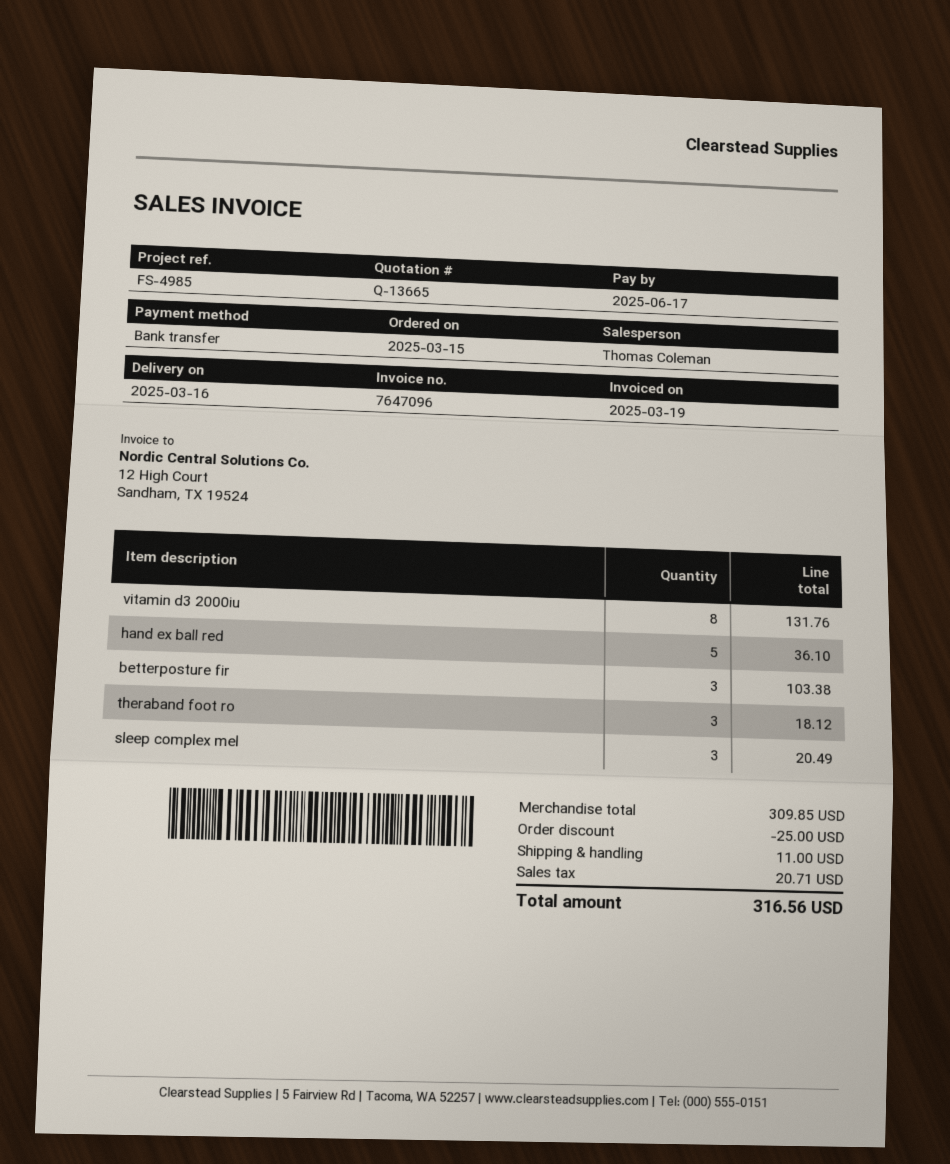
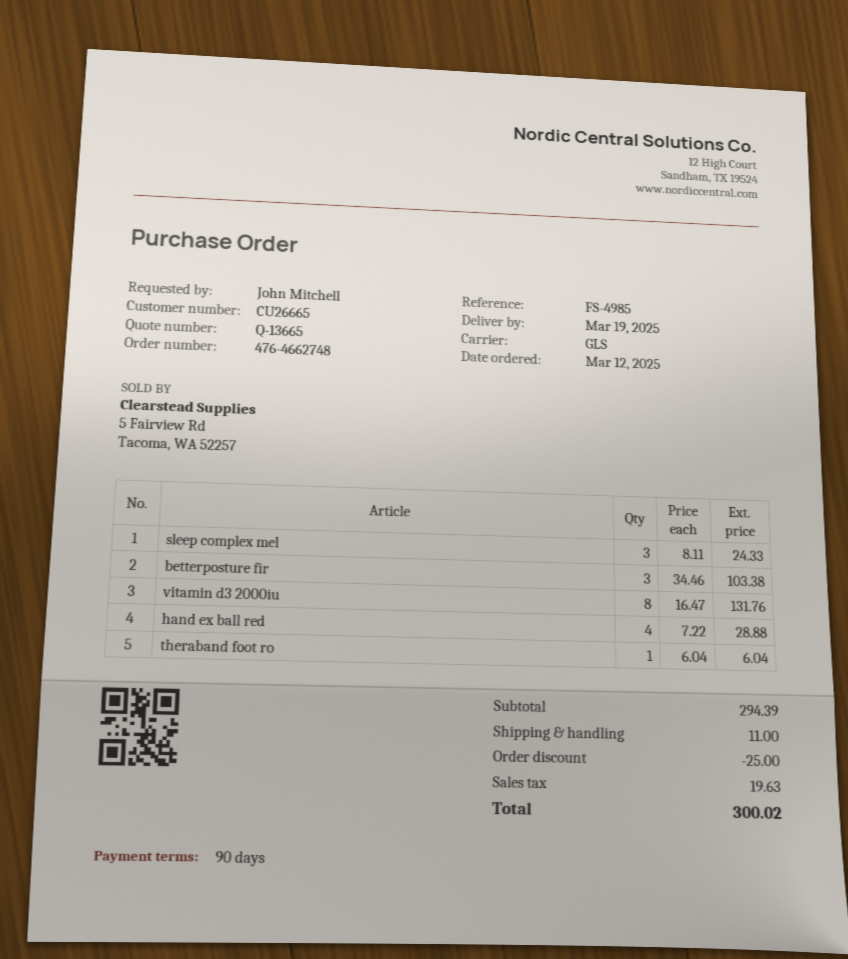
order date: 2025-03-15 -> 2025-03-12
delivery date: 2025-03-16 -> 2025-03-19
hand ex ball red: 5 for 36.10 -> 4 for 28.88
theraband foot ro: 3 for 18.12 -> 1 for 6.04
sleep complex mel: 3 for 20.49 -> 3 for 24.33
subtotal: 309.85 -> 294.39
tax: 20.71 -> 19.63
total: 316.56 -> 300.02

